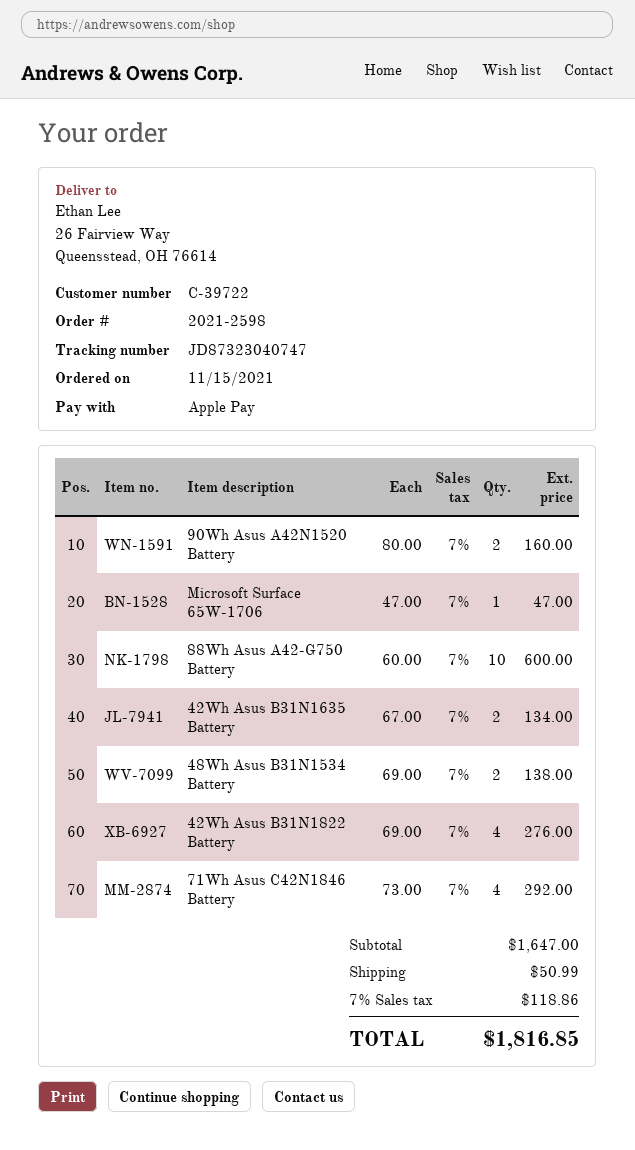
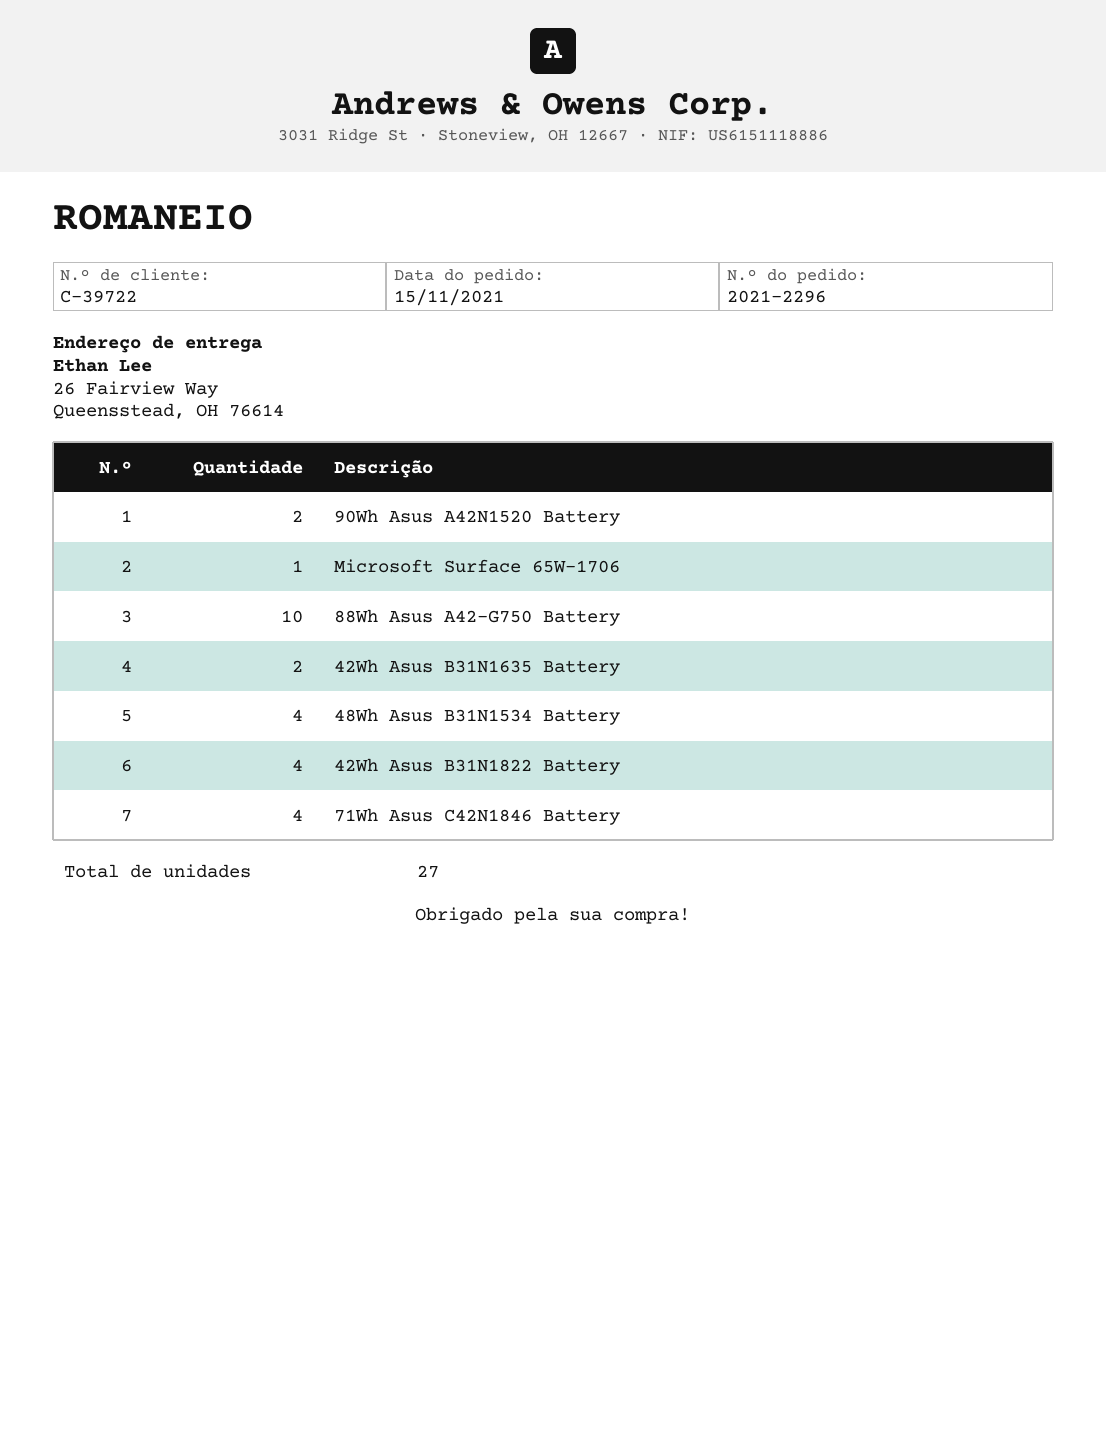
order number: 2021-2598 -> 2021-2296
48Wh Asus B31N1534 Battery: 2 -> 4

